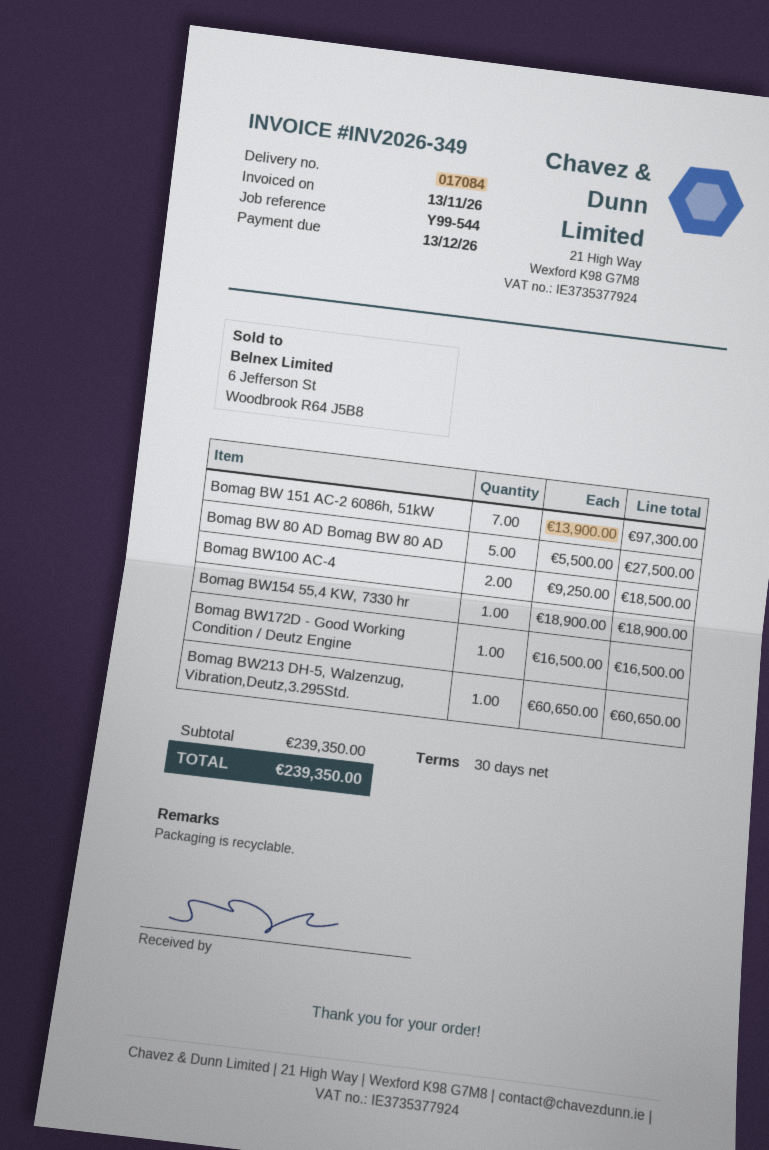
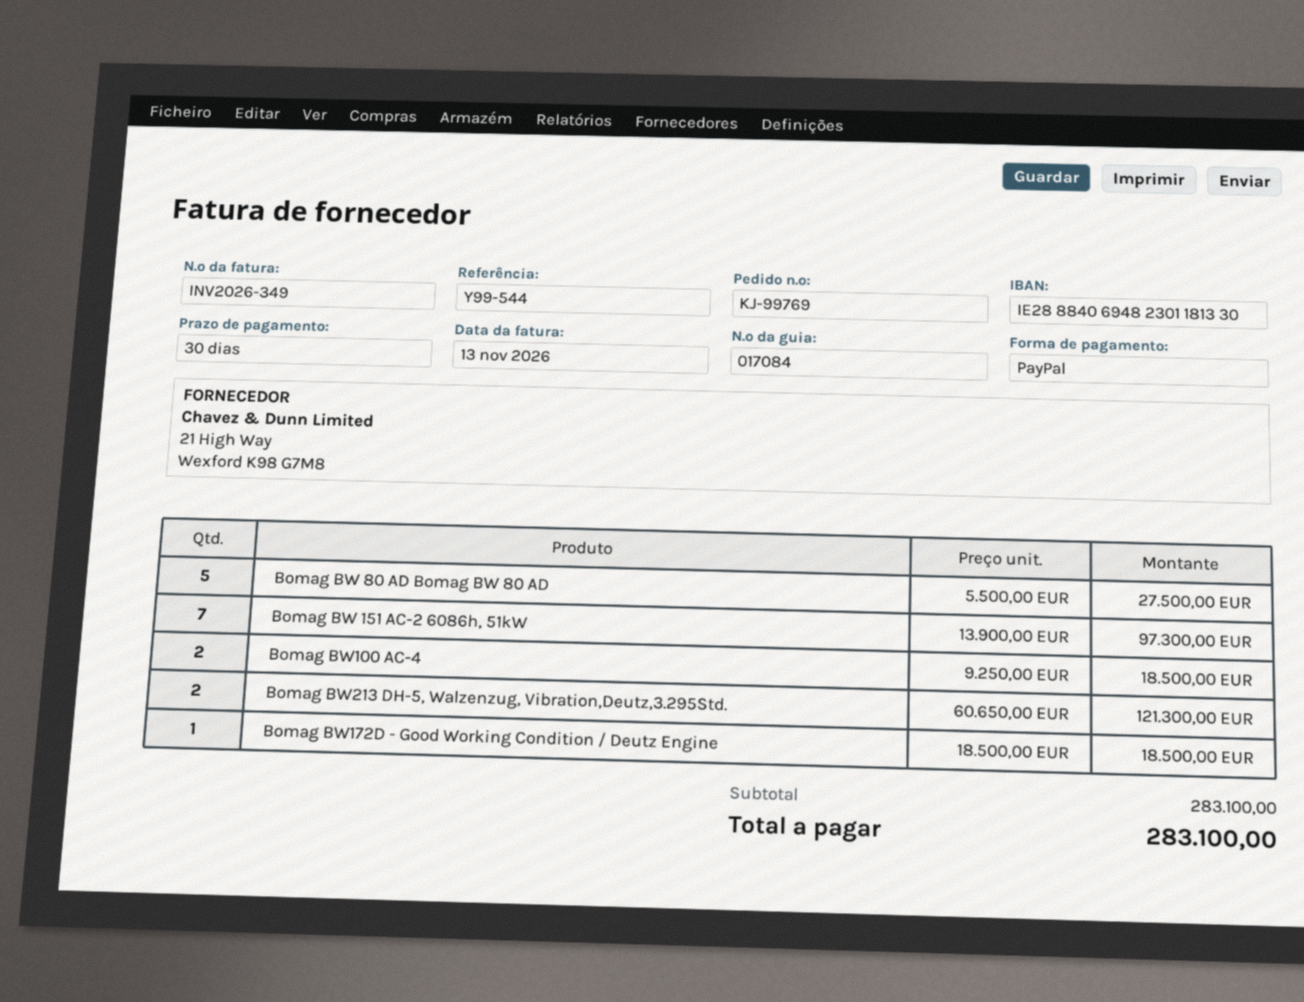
Bomag BW154 55,4 KW, 7330 hr: 1 x 18900.00 = 18900.00 -> none
Bomag BW172D - Good Working Condition / Deutz Engine: 1 x 16500.00 = 16500.00 -> 1 x 18500.00 = 18500.00
Bomag BW213 DH-5, Walzenzug, Vibration,Deutz,3.295Std.: 1 x 60650.00 = 60650.00 -> 2 x 60650.00 = 121300.00
subtotal: 239350.00 -> 283100.00
total: 239350.00 -> 283100.00

